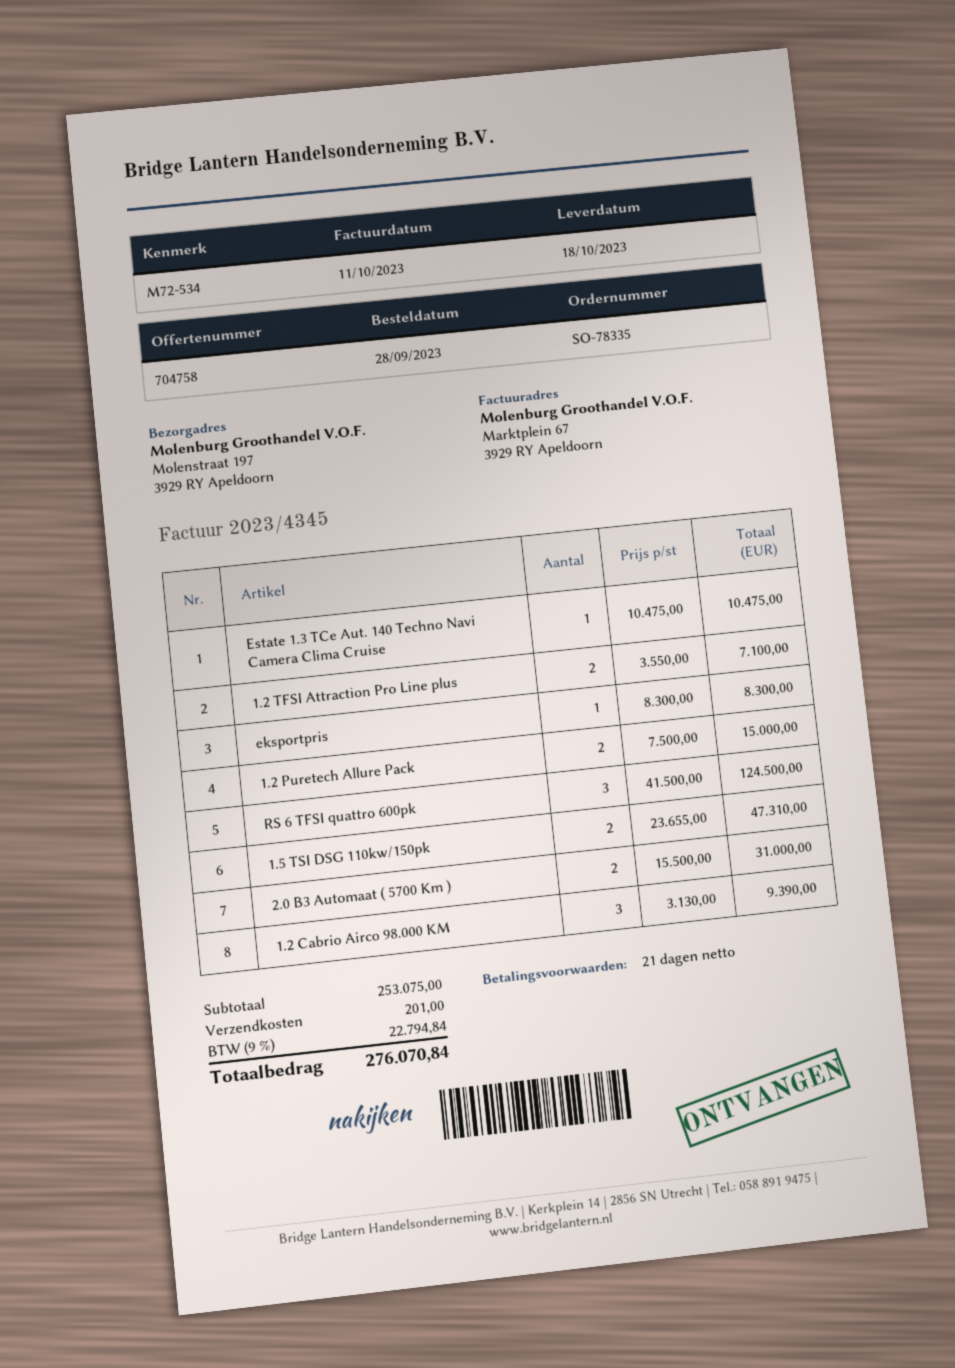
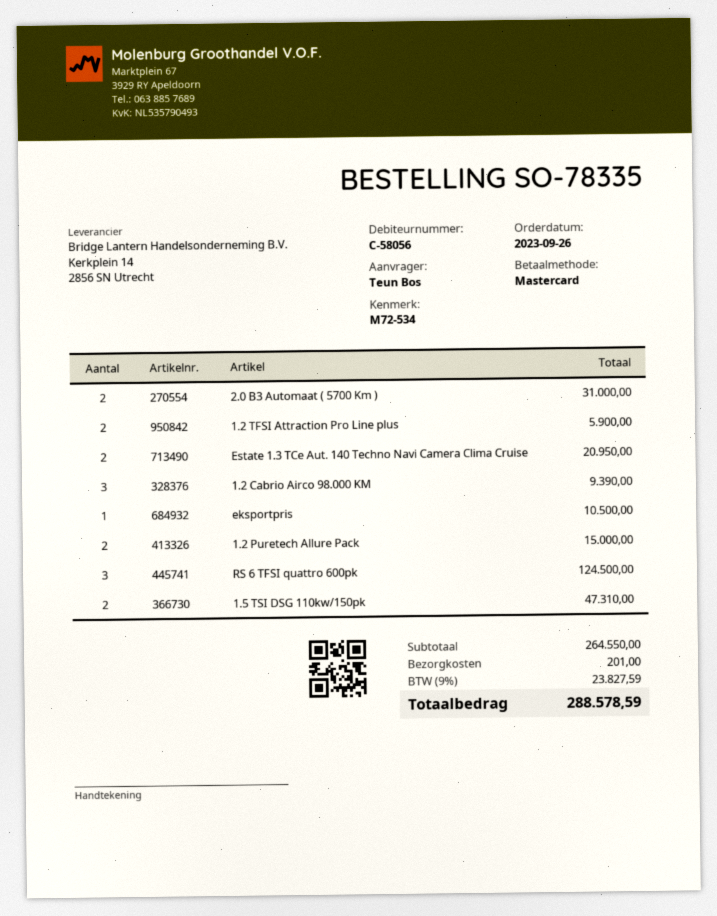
order date: 2023-09-28 -> 2023-09-26
Estate 1.3 TCe Aut. 140 Techno Navi Camera Clima Cruise: 1 for 10475.00 -> 2 for 20950.00
1.2 TFSI Attraction Pro Line plus: 2 for 7100.00 -> 2 for 5900.00
eksportpris: 1 for 8300.00 -> 1 for 10500.00
subtotal: 253075.00 -> 264550.00
tax: 9% = 22794.84 -> 9% = 23827.59
total: 276070.84 -> 288578.59

